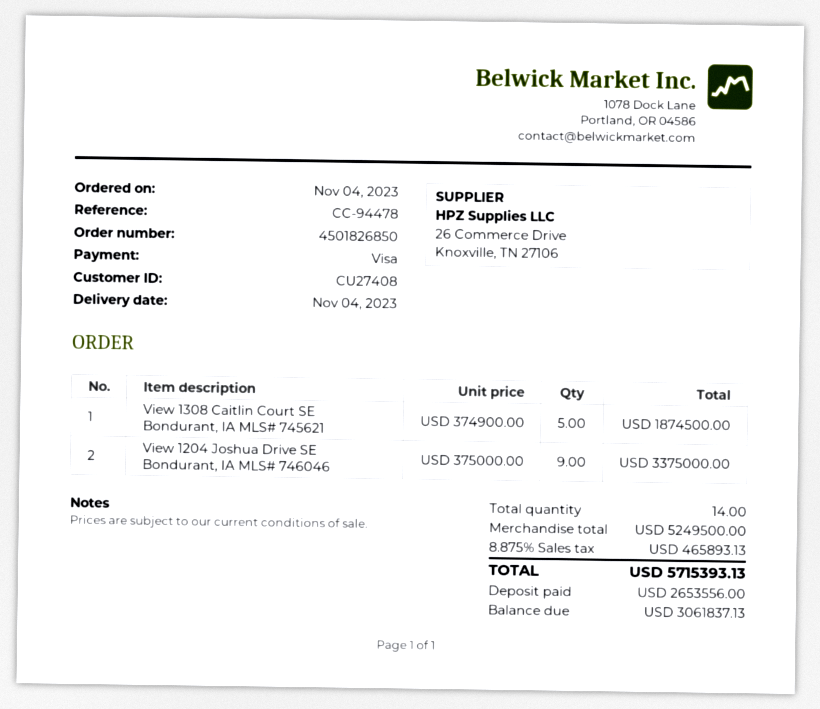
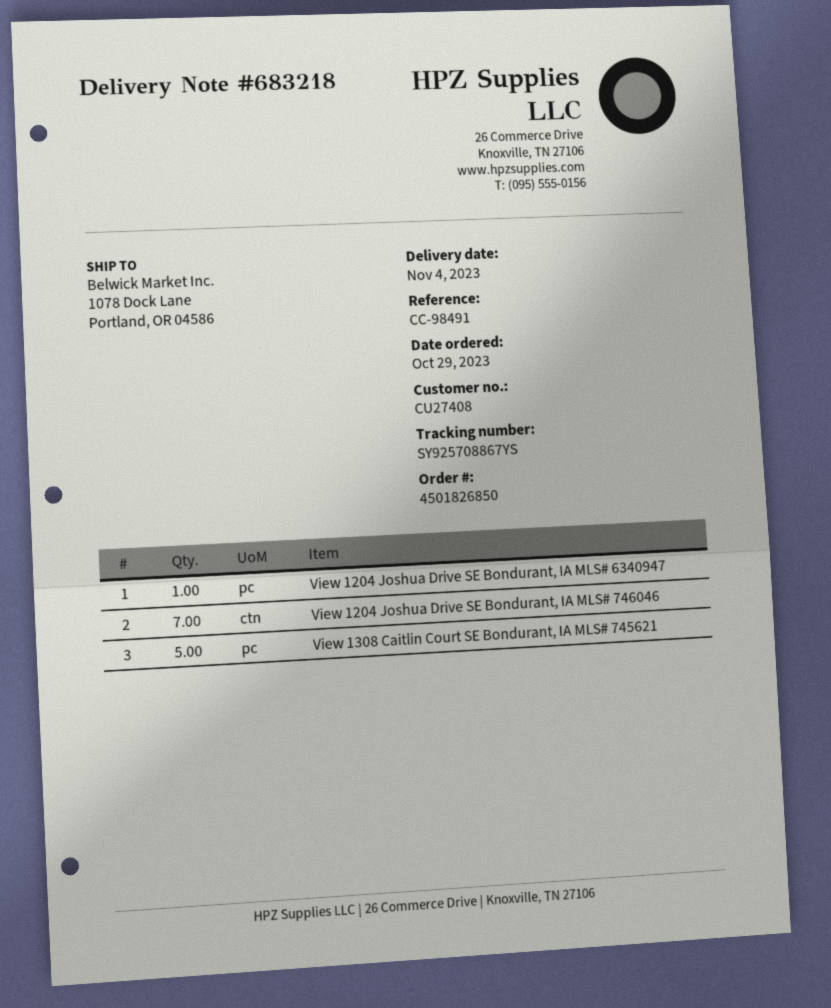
order date: 2023-11-04 -> 2023-10-29
reference: CC-94478 -> CC-98491
View 1204 Joshua Drive SE Bondurant, IA MLS# 746046: 9 -> 7
View 1204 Joshua Drive SE Bondurant, IA MLS# 6340947: none -> 1

